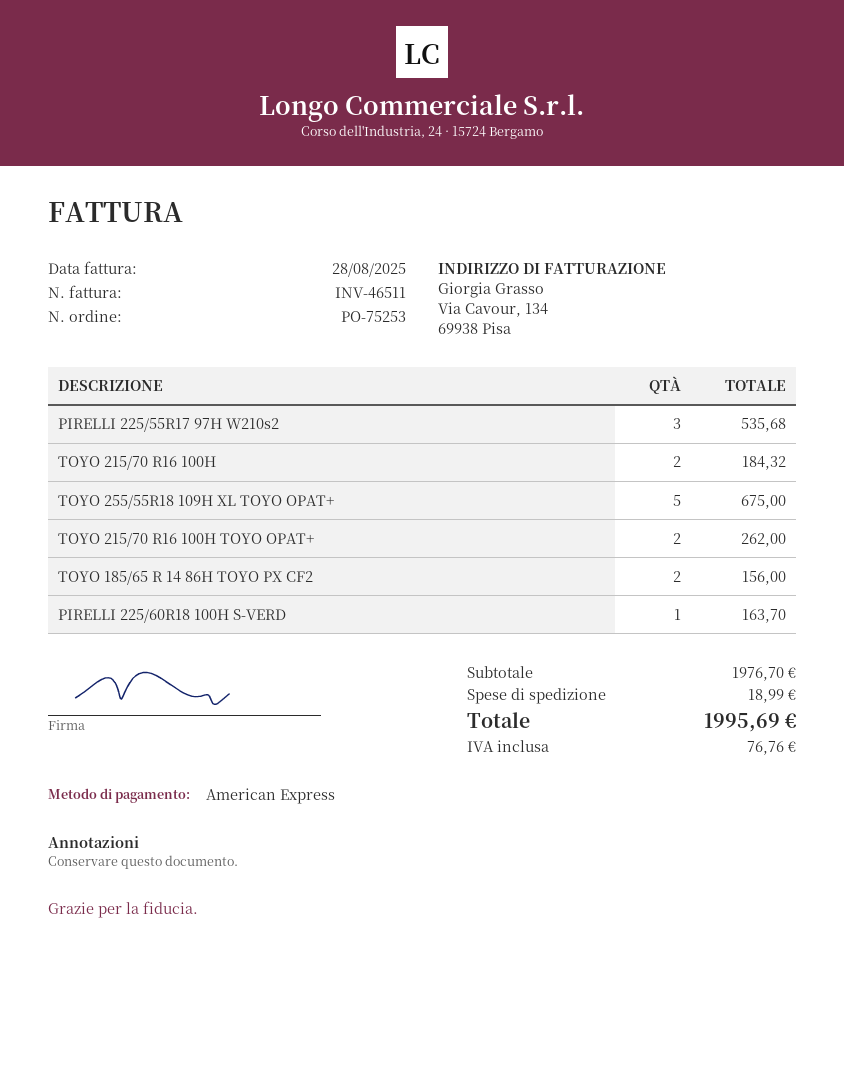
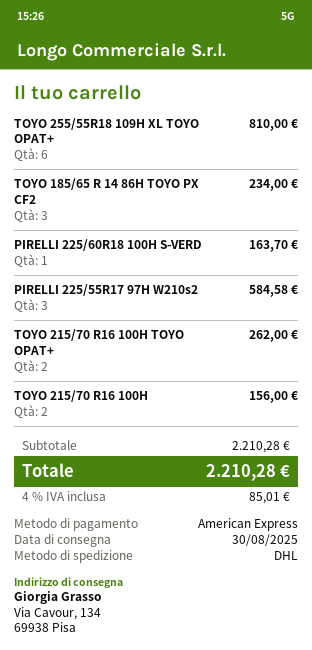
PIRELLI 225/55R17 97H W210s2: 3 for 535.68 -> 3 for 584.58
TOYO 215/70 R16 100H: 2 for 184.32 -> 2 for 156.00
TOYO 255/55R18 109H XL TOYO OPAT+: 5 for 675.00 -> 6 for 810.00
TOYO 185/65 R 14 86H TOYO PX CF2: 2 for 156.00 -> 3 for 234.00
subtotal: 1976.70 -> 2210.28
shipping: 18.99 -> none
tax: 76.76 -> 85.01
total: 1995.69 -> 2210.28

